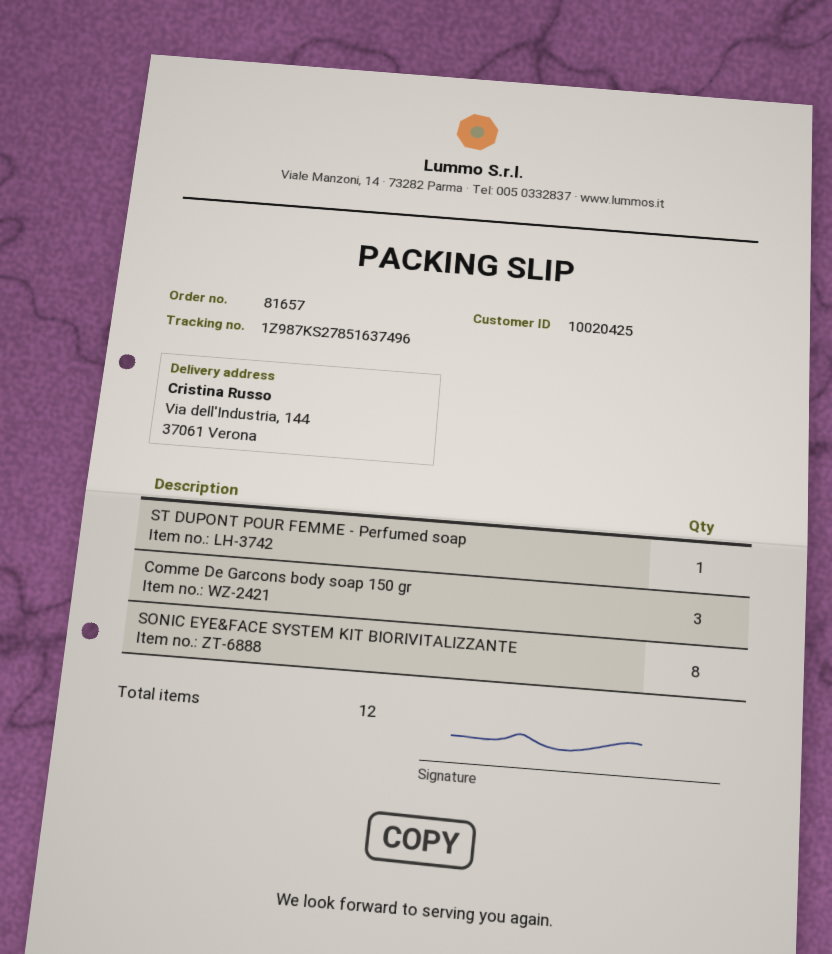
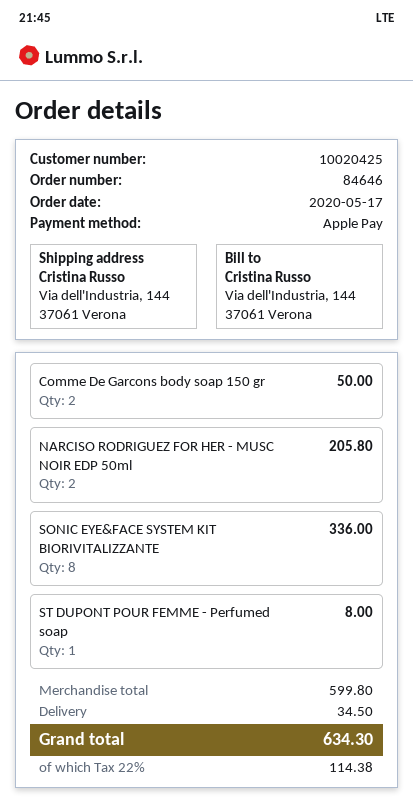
order number: 81657 -> 84646
Comme De Garcons body soap 150 gr: 3 -> 2
NARCISO RODRIGUEZ FOR HER - MUSC NOIR EDP 50ml: none -> 2

